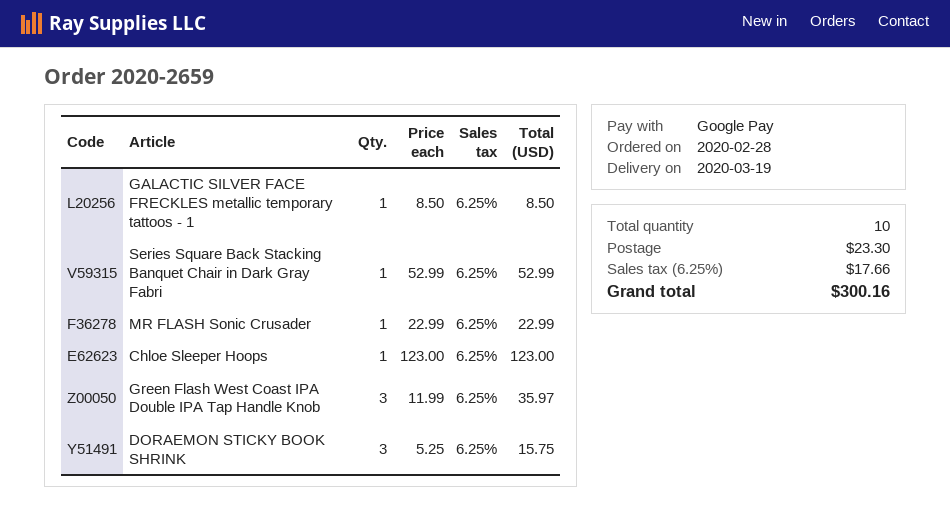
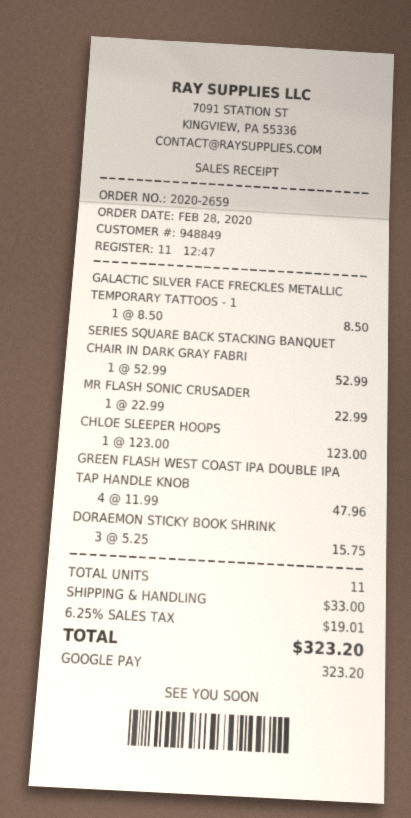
Green Flash West Coast IPA Double IPA Tap Handle Knob: 3 x 11.99 = 35.97 -> 4 x 11.99 = 47.96
total quantity: 10 -> 11
shipping: 23.30 -> 33.00
tax: 6.25% = 17.66 -> 6.25% = 19.01
total: 300.16 -> 323.20

